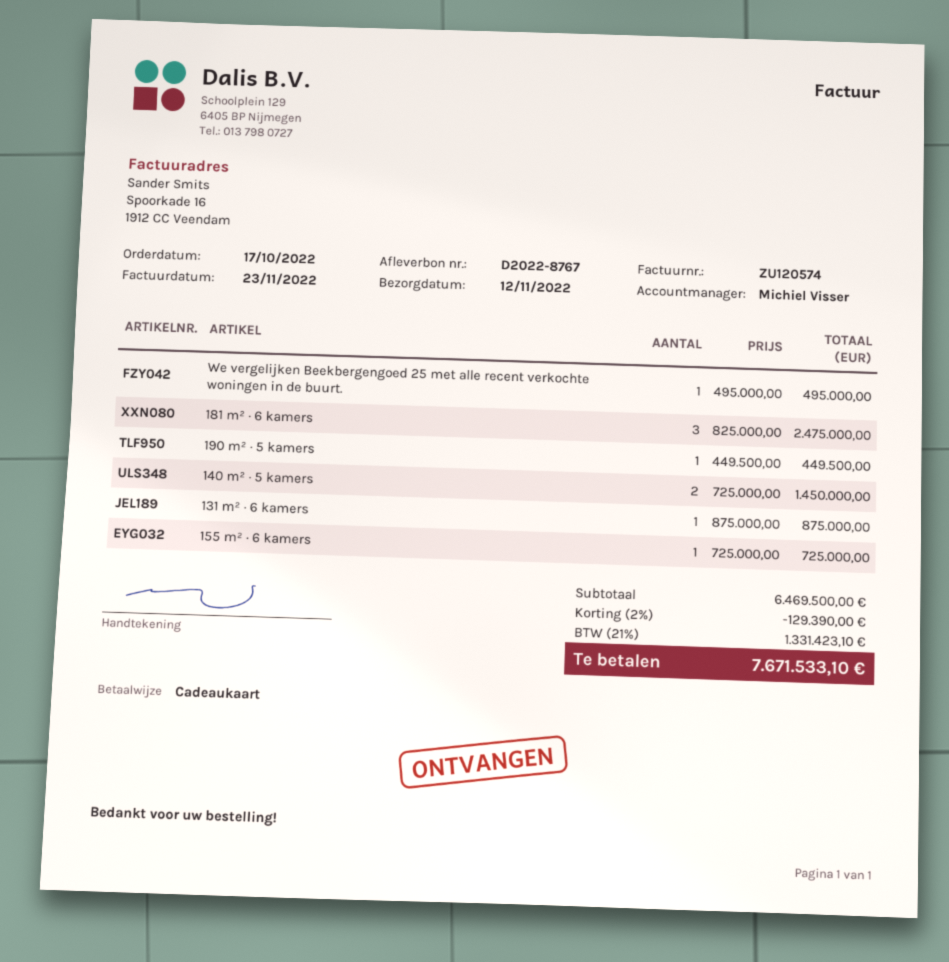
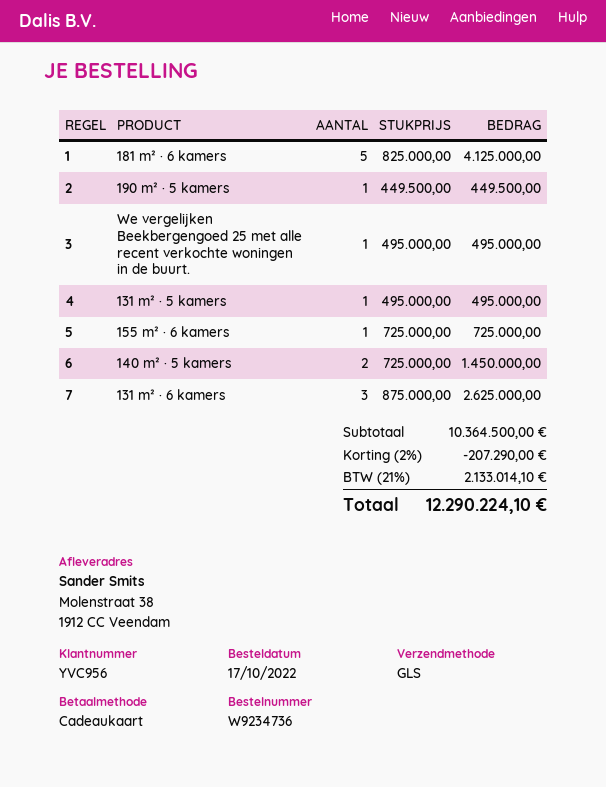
181 m² · 6 kamers: 3 x 825000.00 = 2475000.00 -> 5 x 825000.00 = 4125000.00
131 m² · 6 kamers: 1 x 875000.00 = 875000.00 -> 3 x 875000.00 = 2625000.00
131 m² · 5 kamers: none -> 1 x 495000.00 = 495000.00
subtotal: 6469500.00 -> 10364500.00
discount: 2% = 129390.00 -> 2% = 207290.00
tax: 21% = 1331423.10 -> 21% = 2133014.10
total: 7671533.10 -> 12290224.10

